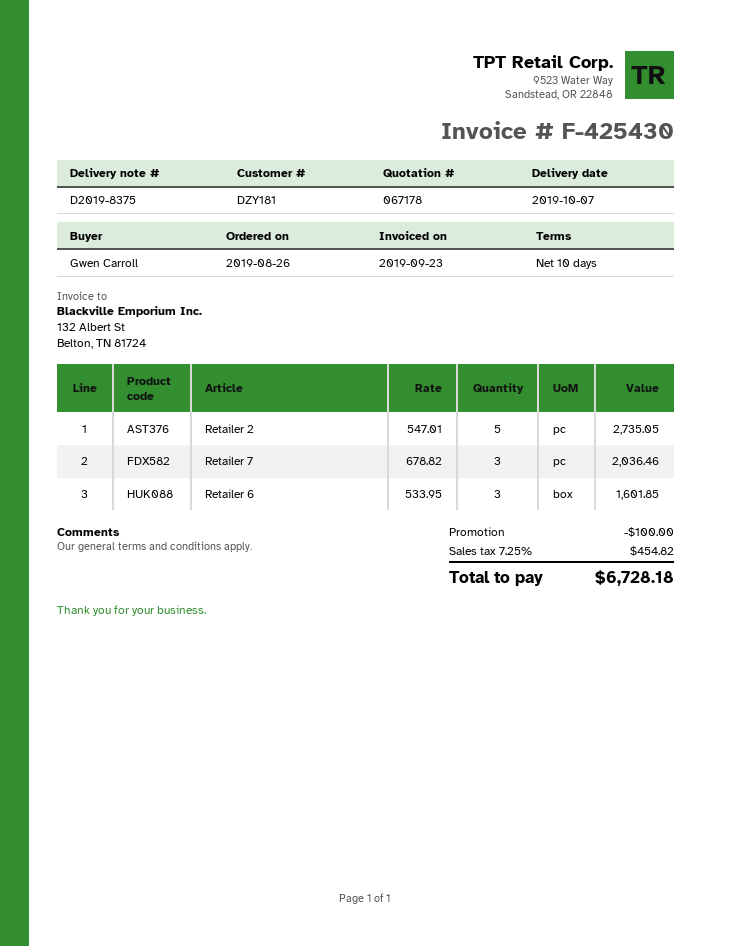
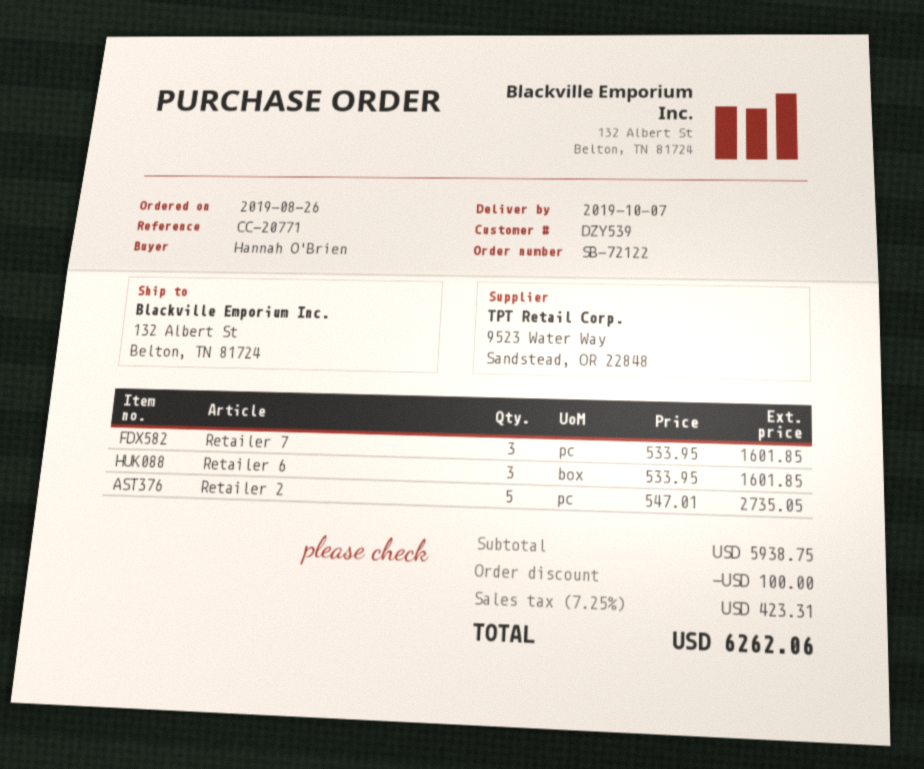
customer number: DZY181 -> DZY539
ordered by: Gwen Carroll -> Hannah O'Brien
Retailer 7: 3 x 678.82 = 2036.46 -> 3 x 533.95 = 1601.85
tax: 7.25% = 454.82 -> 7.25% = 423.31
total: 6728.18 -> 6262.06

